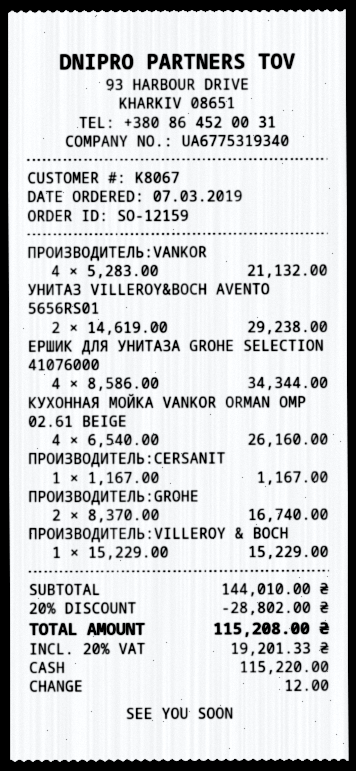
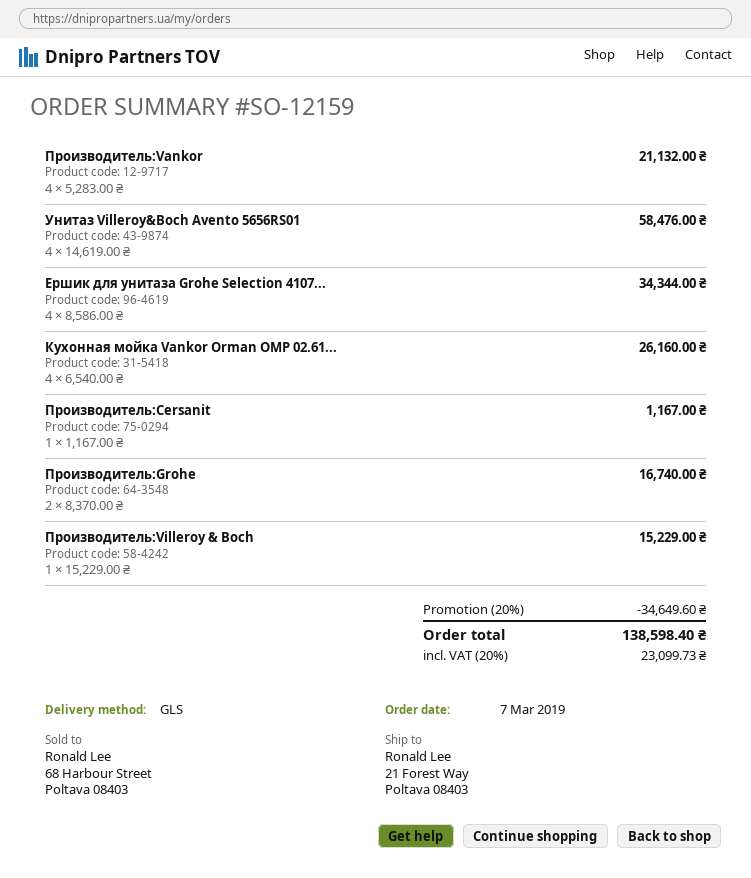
УНИТАЗ VILLEROY&BOCH AVENTO 5656RS01: 2 x 14619.00 = 29238.00 -> 4 x 14619.00 = 58476.00
discount: 20% = 28802.00 -> 20% = 34649.60
tax: 20% = 19201.33 -> 20% = 23099.73
total: 115208.00 -> 138598.40

